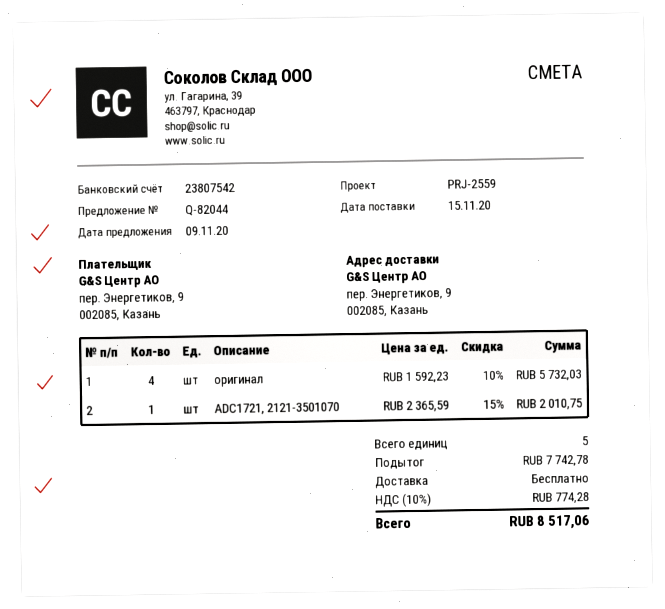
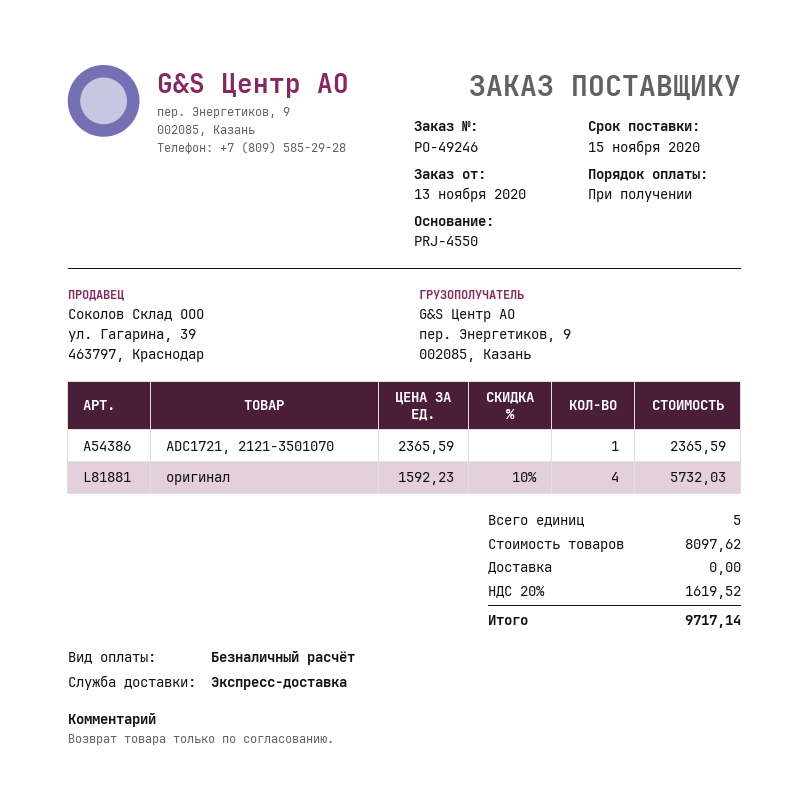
reference: PRJ-2559 -> PRJ-4550
ADC1721, 2121-3501070: 1 x 2365.59 - 15% = 2010.75 -> 1 x 2365.59 = 2365.59
subtotal: 7742.78 -> 8097.62
tax: 10% = 774.28 -> 20% = 1619.52
total: 8517.06 -> 9717.14

